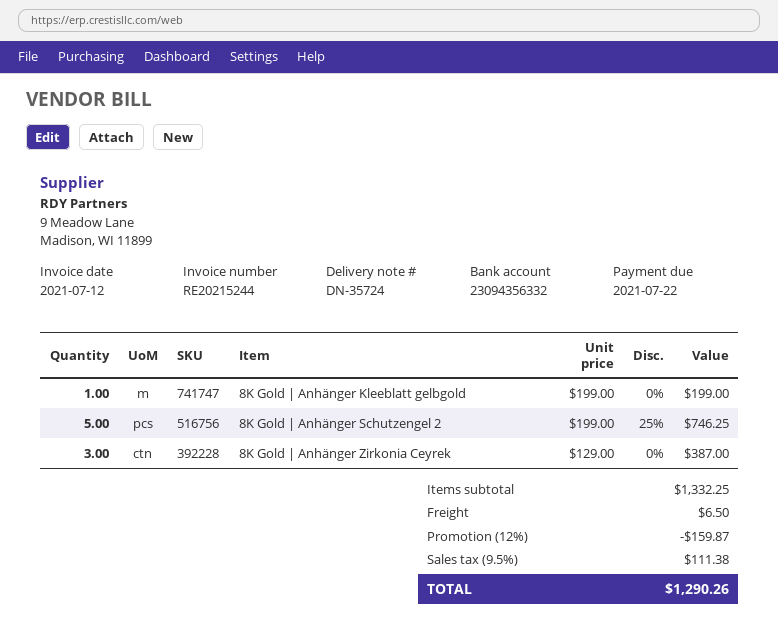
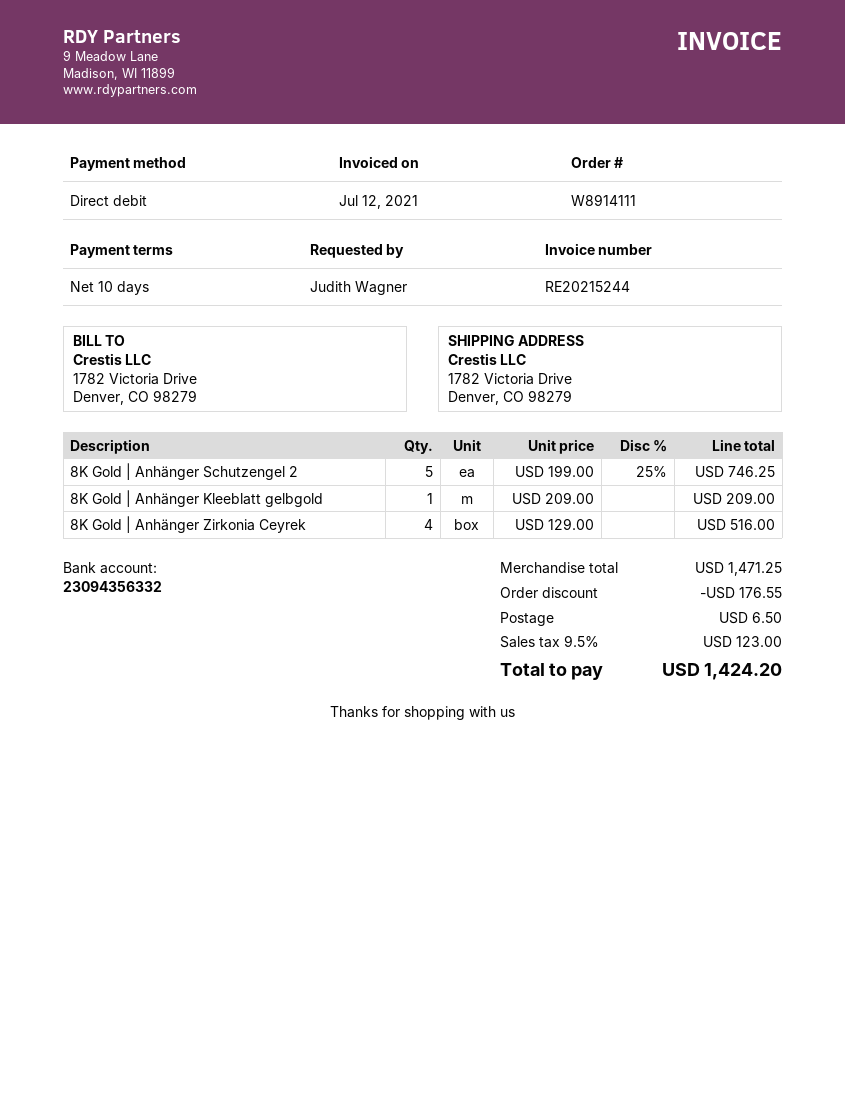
8K Gold | Anhänger Kleeblatt gelbgold: 1 x 199.00 = 199.00 -> 1 x 209.00 = 209.00
8K Gold | Anhänger Zirkonia Ceyrek: 3 x 129.00 = 387.00 -> 4 x 129.00 = 516.00
subtotal: 1332.25 -> 1471.25
discount: 159.87 -> 176.55
tax: 9.5% = 111.38 -> 9.5% = 123.00
total: 1290.26 -> 1424.20

